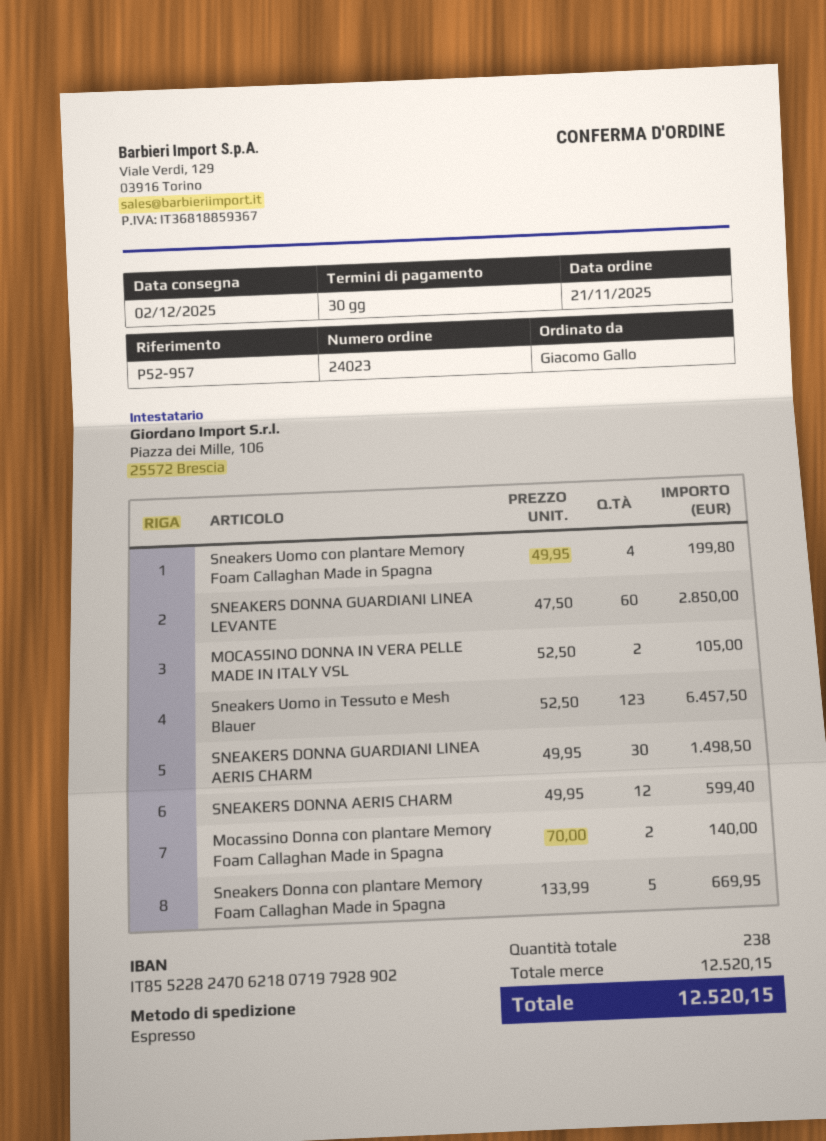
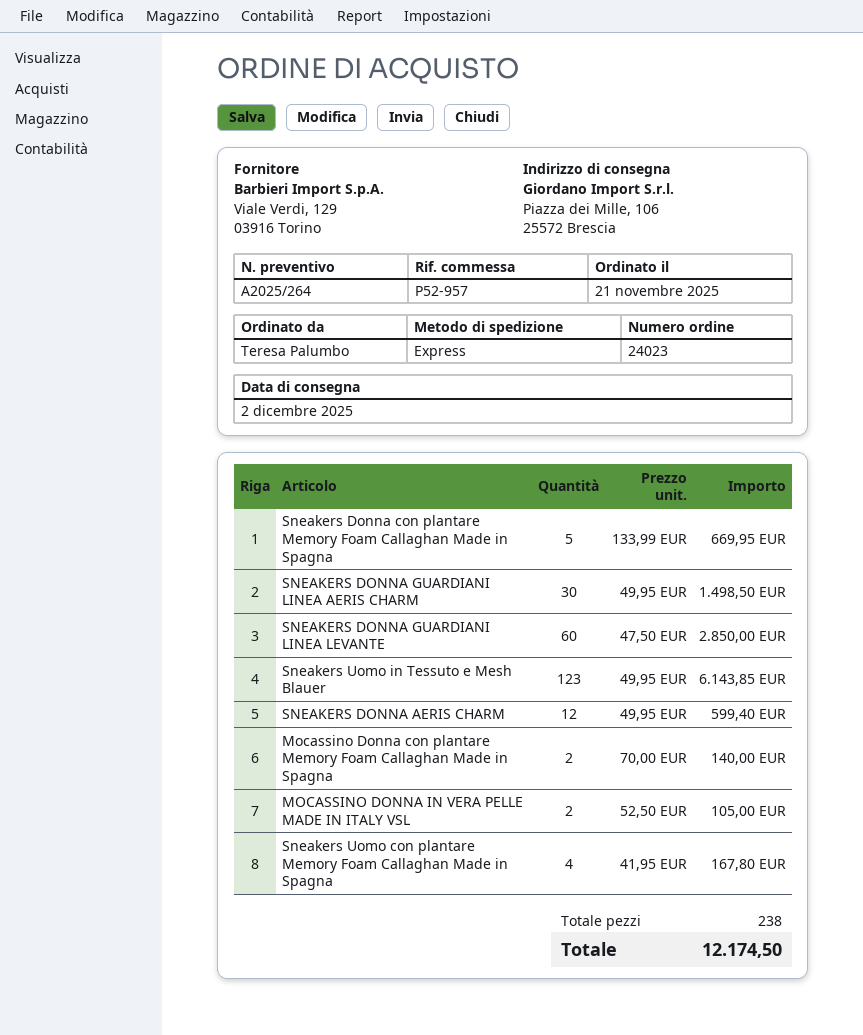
ordered by: Giacomo Gallo -> Teresa Palumbo
Sneakers Uomo con plantare Memory Foam Callaghan Made in Spagna: 4 x 49.95 = 199.80 -> 4 x 41.95 = 167.80
Sneakers Uomo in Tessuto e Mesh Blauer: 123 x 52.50 = 6457.50 -> 123 x 49.95 = 6143.85
total: 12520.15 -> 12174.50

